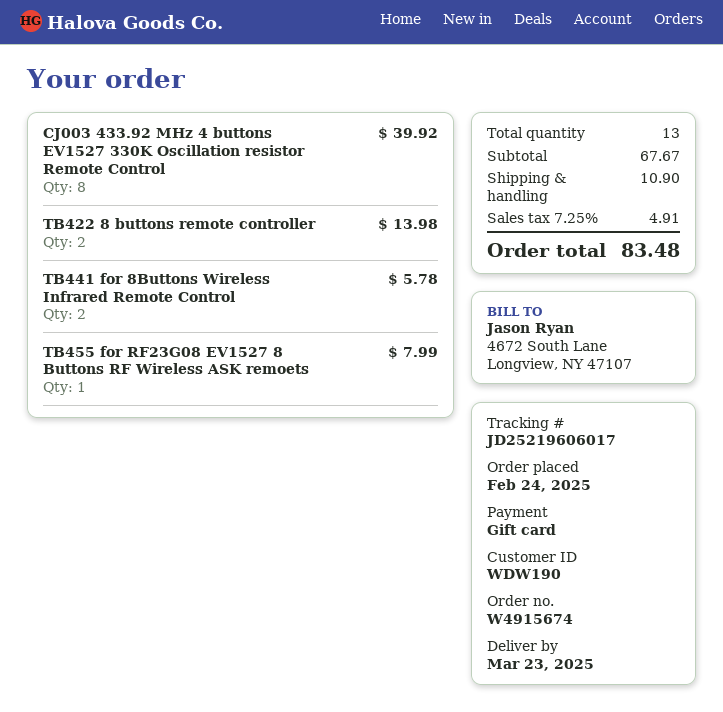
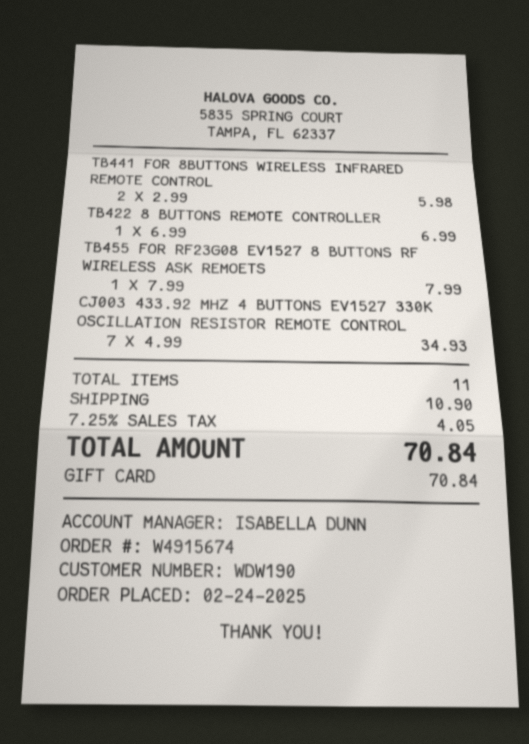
CJ003 433.92 MHz 4 buttons EV1527 330K Oscillation resistor Remote Control: 8 for 39.92 -> 7 for 34.93
TB422 8 buttons remote controller: 2 for 13.98 -> 1 for 6.99
TB441 for 8Buttons Wireless Infrared Remote Control: 2 for 5.78 -> 2 for 5.98
total quantity: 13 -> 11
tax: 7.25% = 4.91 -> 7.25% = 4.05
total: 83.48 -> 70.84

